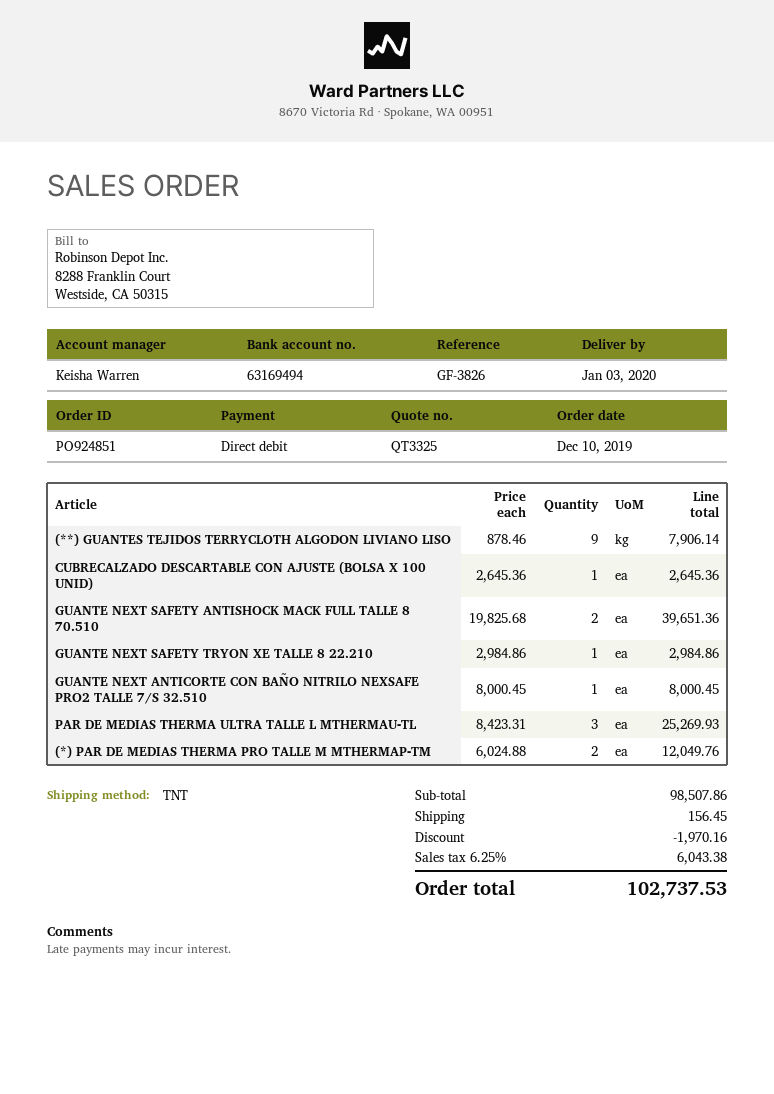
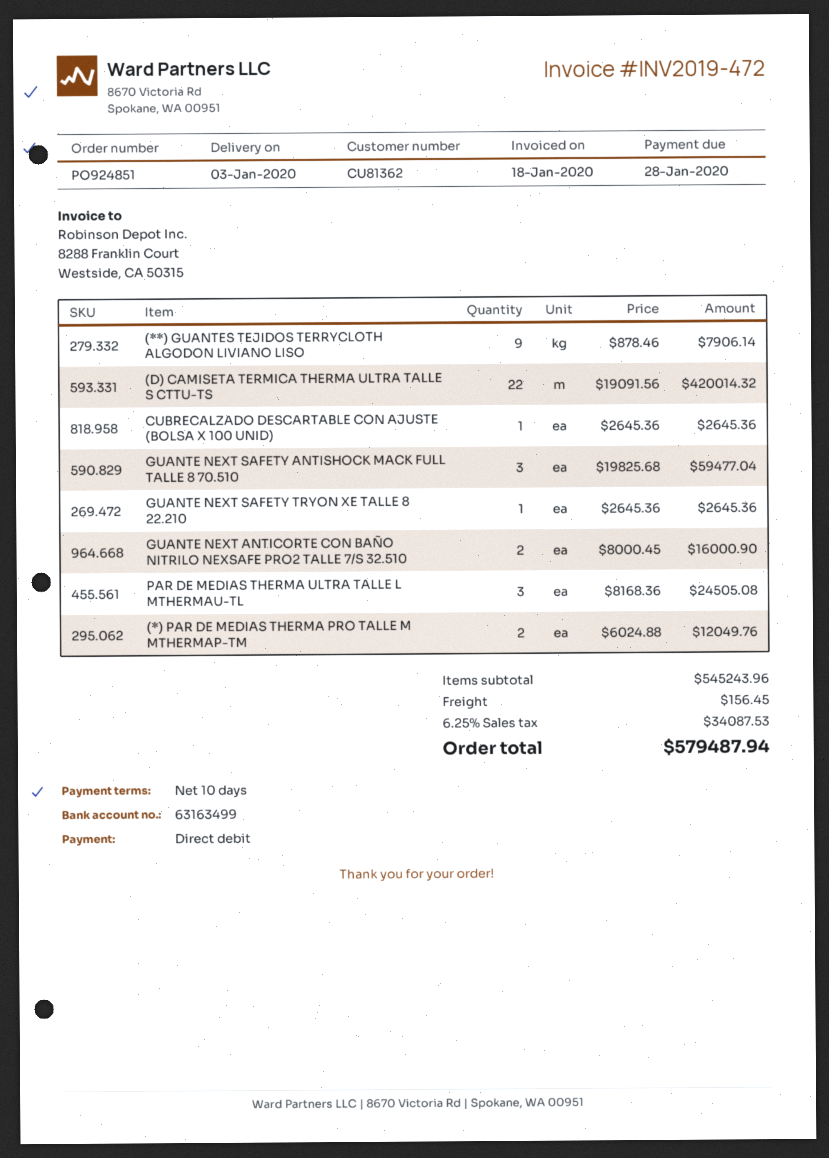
bank account: 63169494 -> 63163499
GUANTE NEXT SAFETY ANTISHOCK MACK FULL TALLE 8 70.510: 2 x 19825.68 = 39651.36 -> 3 x 19825.68 = 59477.04
GUANTE NEXT SAFETY TRYON XE TALLE 8 22.210: 1 x 2984.86 = 2984.86 -> 1 x 2645.36 = 2645.36
GUANTE NEXT ANTICORTE CON BAÑO NITRILO NEXSAFE PRO2 TALLE 7/S 32.510: 1 x 8000.45 = 8000.45 -> 2 x 8000.45 = 16000.90
PAR DE MEDIAS THERMA ULTRA TALLE L MTHERMAU-TL: 3 x 8423.31 = 25269.93 -> 3 x 8168.36 = 24505.08
(D) CAMISETA TERMICA THERMA ULTRA TALLE S CTTU-TS: none -> 22 x 19091.56 = 420014.32
subtotal: 98507.86 -> 545243.96
discount: 1970.16 -> none
tax: 6.25% = 6043.38 -> 6.25% = 34087.53
total: 102737.53 -> 579487.94

